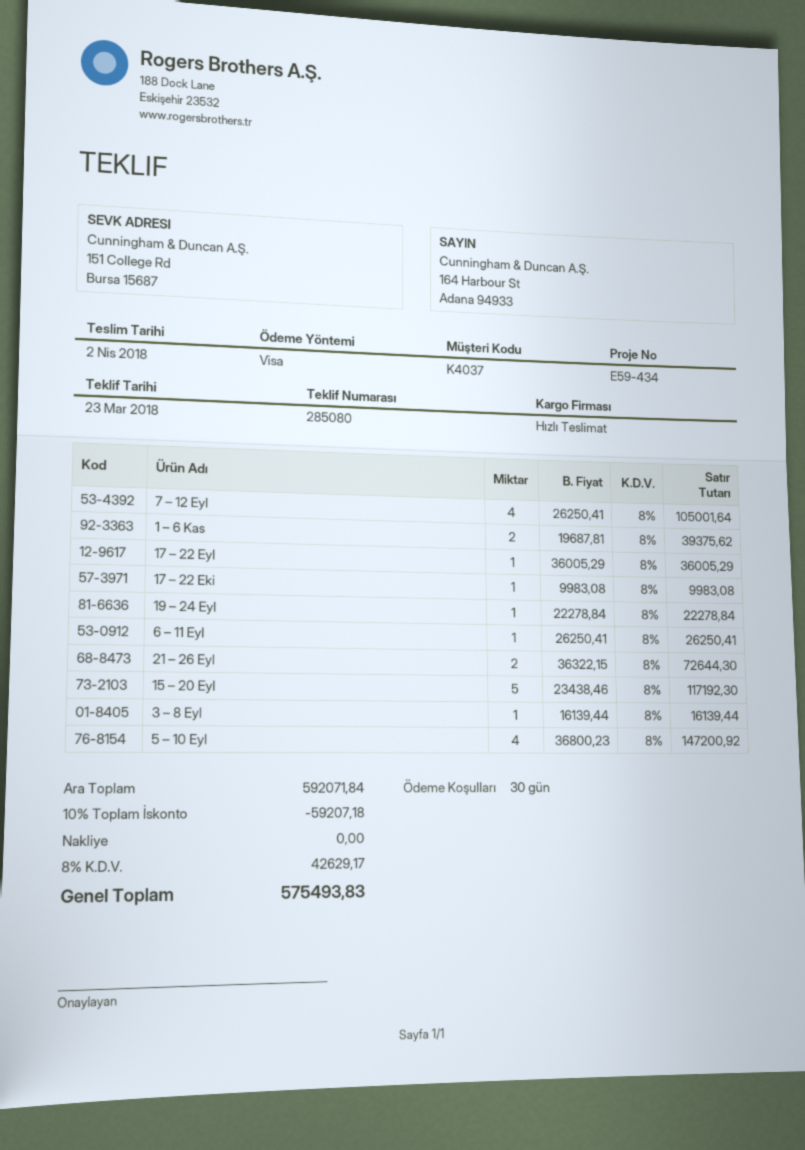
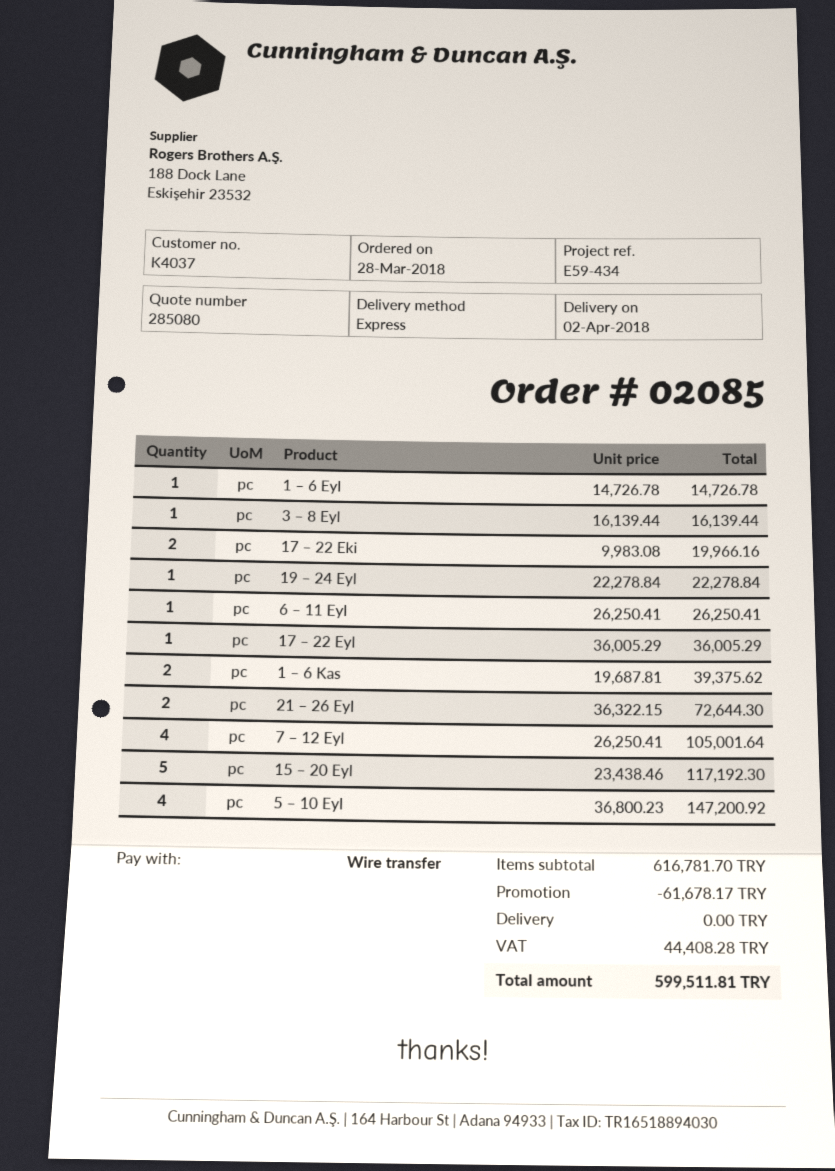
payment method: Visa -> bank transfer
17 – 22 Eki: 1 x 9983.08 = 9983.08 -> 2 x 9983.08 = 19966.16
1 – 6 Eyl: none -> 1 x 14726.78 = 14726.78
subtotal: 592071.84 -> 616781.70
discount: 59207.18 -> 61678.17
tax: 42629.17 -> 44408.28
total: 575493.83 -> 599511.81

